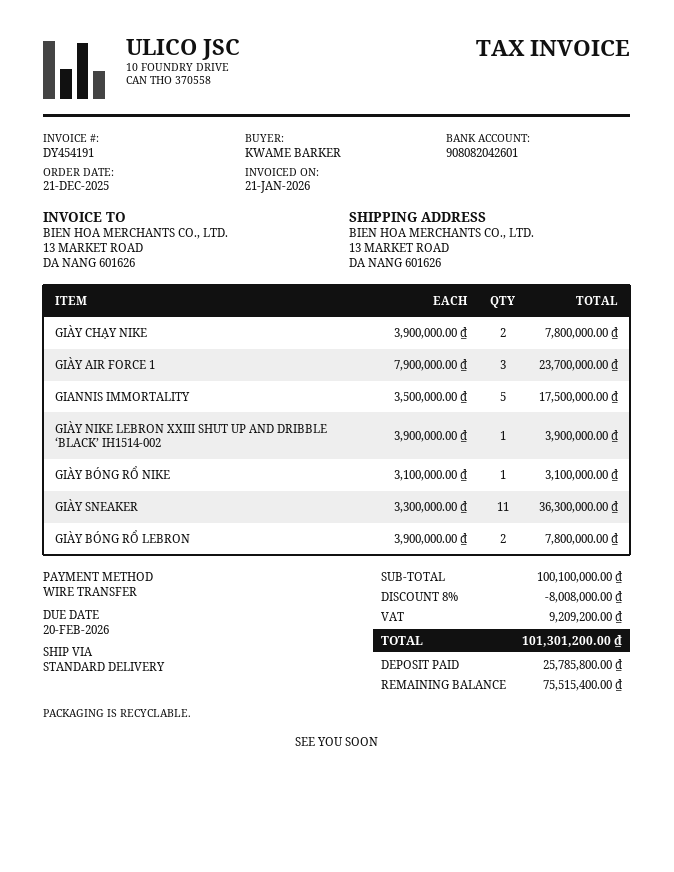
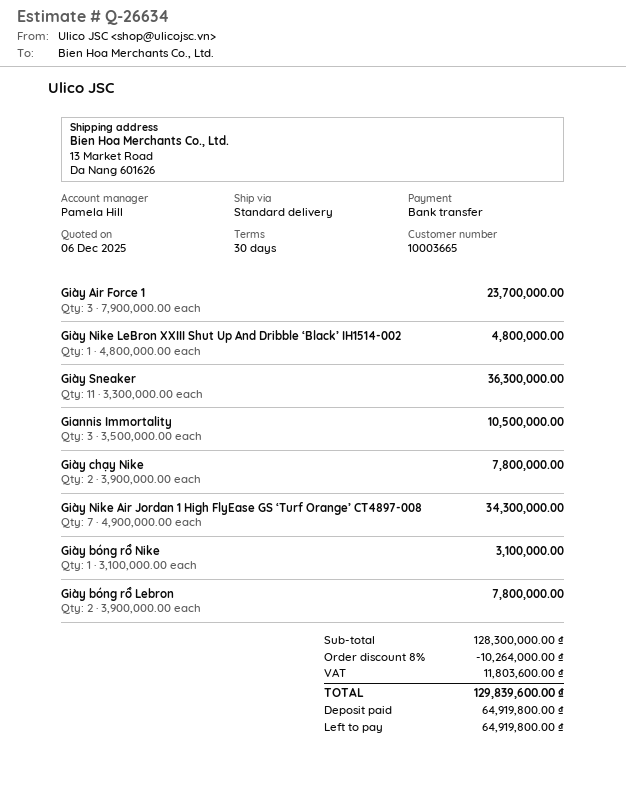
GIANNIS IMMORTALITY: 5 x 3500000.00 = 17500000.00 -> 3 x 3500000.00 = 10500000.00
GIÀY NIKE LEBRON XXIII SHUT UP AND DRIBBLE ‘BLACK’ IH1514-002: 1 x 3900000.00 = 3900000.00 -> 1 x 4800000.00 = 4800000.00
Giày Nike Air Jordan 1 High FlyEase GS ‘Turf Orange’ CT4897-008: none -> 7 x 4900000.00 = 34300000.00
subtotal: 100100000.00 -> 128300000.00
discount: 8% = 8008000.00 -> 8% = 10264000.00
tax: 9209200.00 -> 11803600.00
total: 101301200.00 -> 129839600.00
deposit: 25785800.00 -> 64919800.00
balance: 75515400.00 -> 64919800.00

